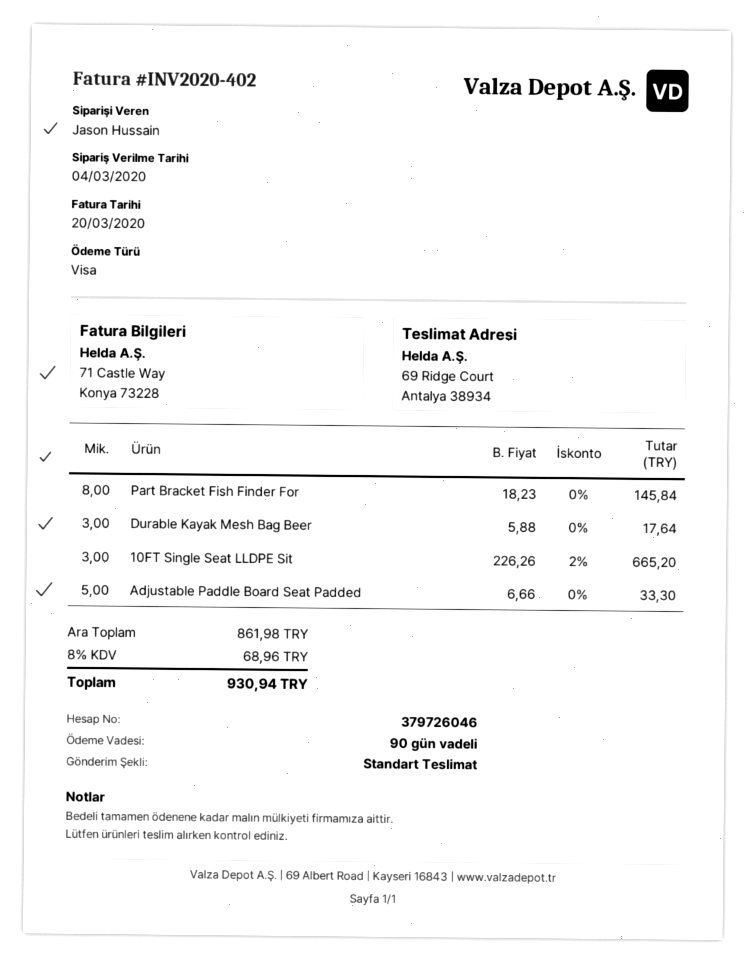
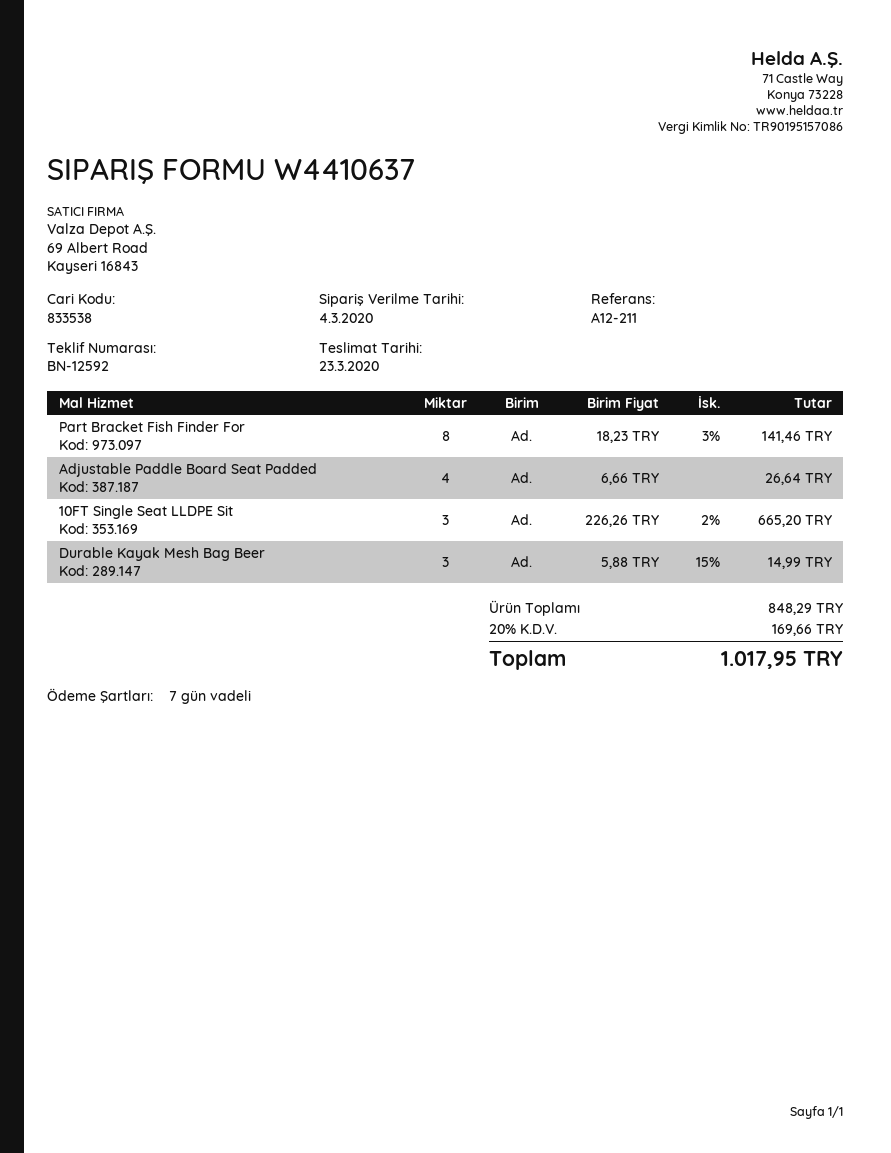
payment terms: 90 days -> 7 days
Part Bracket Fish Finder For: 8 x 18.23 = 145.84 -> 8 x 18.23 - 3% = 141.46
Durable Kayak Mesh Bag Beer: 3 x 5.88 = 17.64 -> 3 x 5.88 - 15% = 14.99
Adjustable Paddle Board Seat Padded: 5 x 6.66 = 33.30 -> 4 x 6.66 = 26.64
subtotal: 861.98 -> 848.29
tax: 8% = 68.96 -> 20% = 169.66
total: 930.94 -> 1017.95

